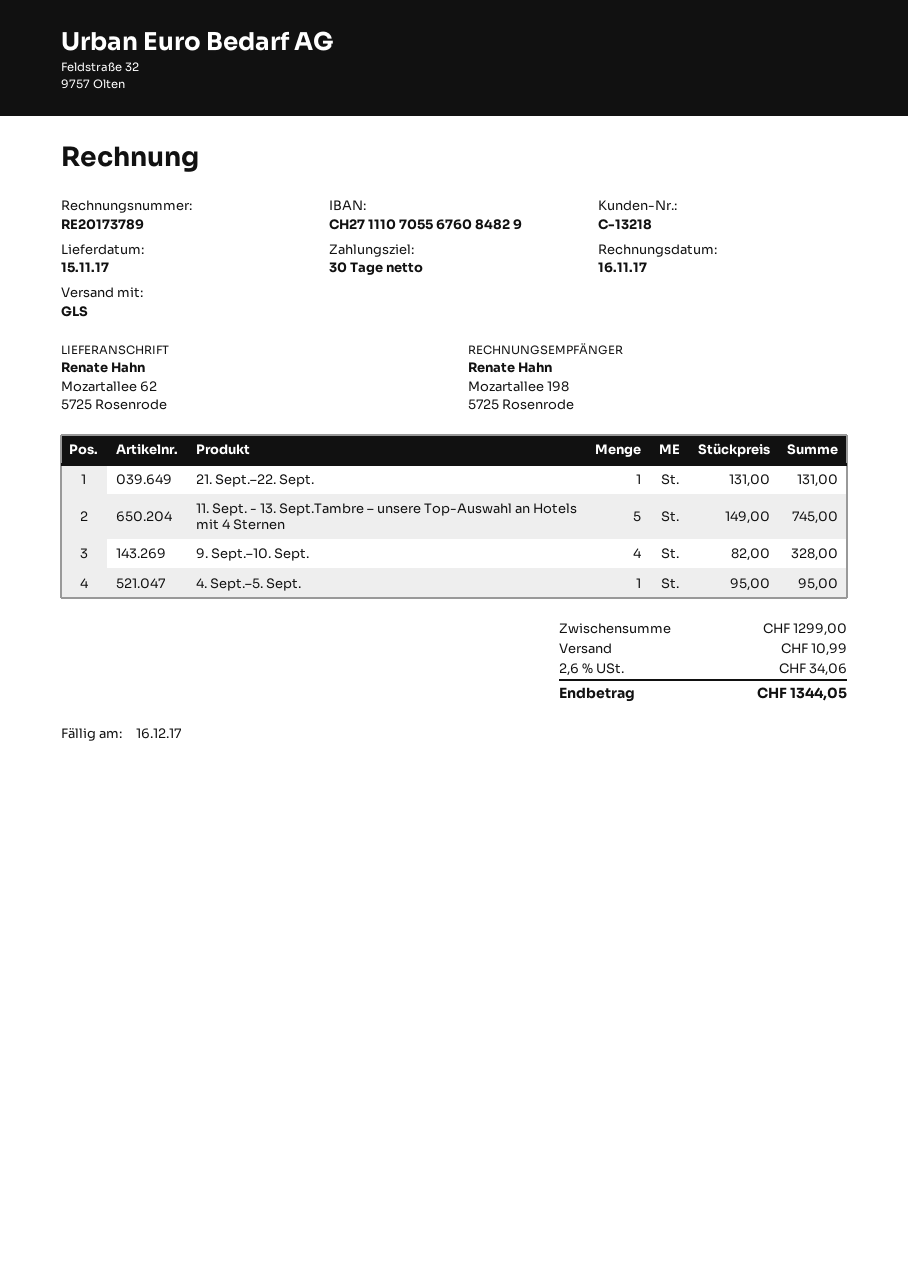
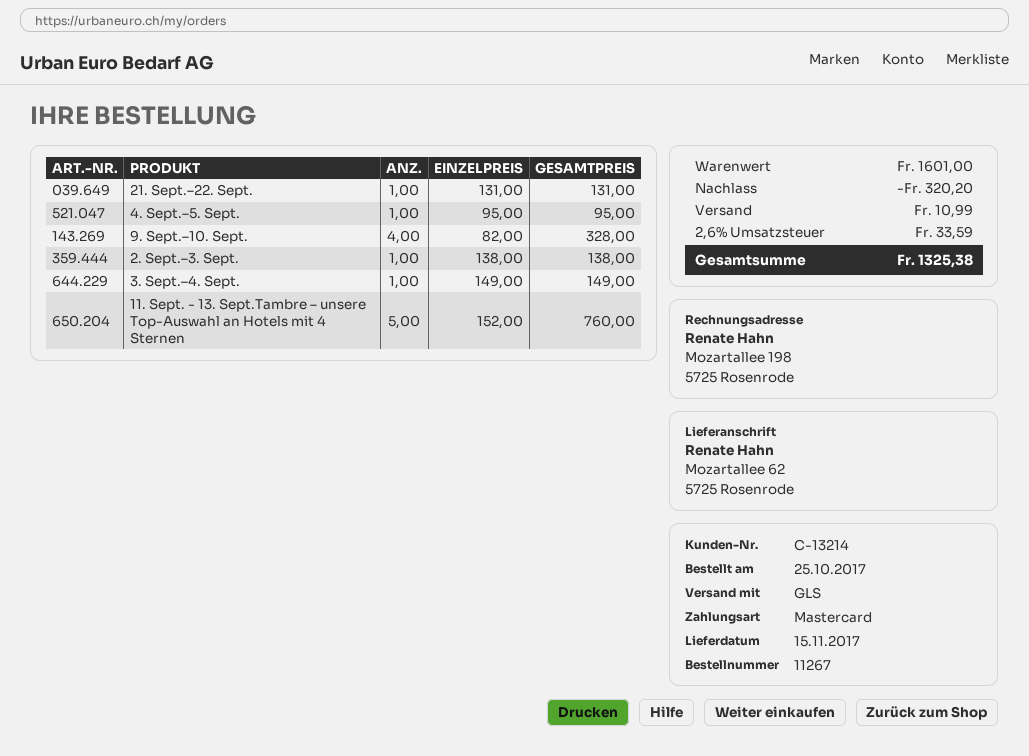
customer number: C-13218 -> C-13214
11. Sept. - 13. Sept.Tambre – unsere Top-Auswahl an Hotels mit 4 Sternen: 5 x 149.00 = 745.00 -> 5 x 152.00 = 760.00
2. Sept.–3. Sept.: none -> 1 x 138.00 = 138.00
3. Sept.–4. Sept.: none -> 1 x 149.00 = 149.00
subtotal: 1299.00 -> 1601.00
discount: none -> 320.20
tax: 2.6% = 34.06 -> 2.6% = 33.59
total: 1344.05 -> 1325.38

